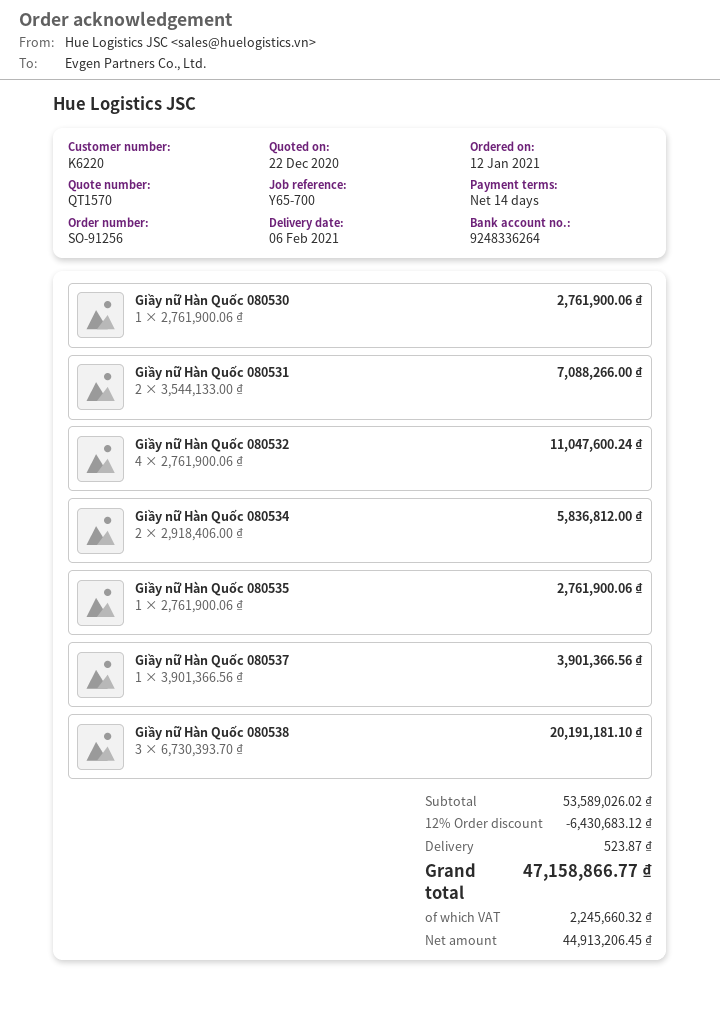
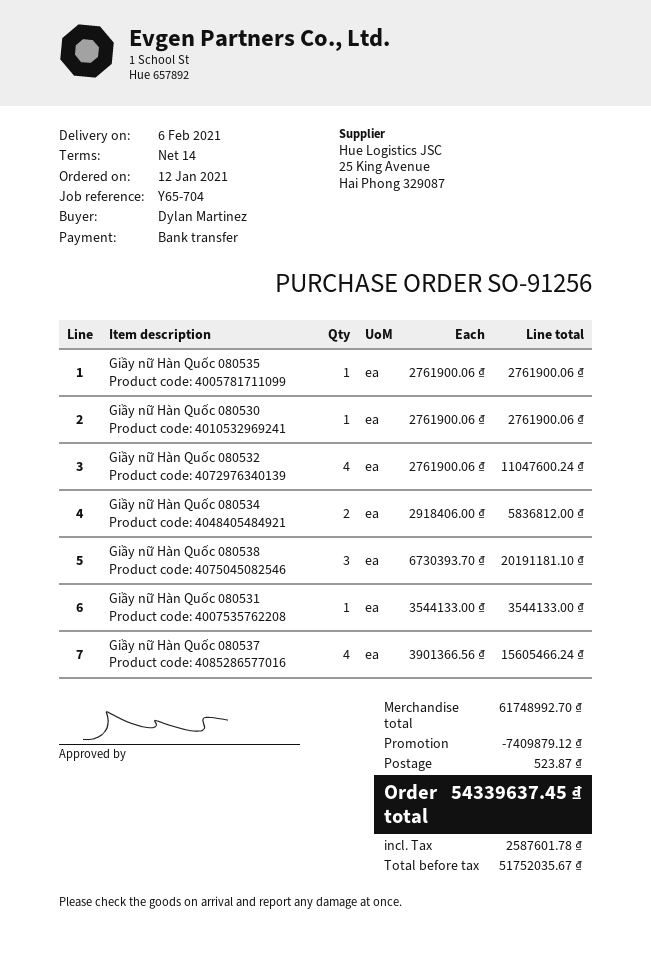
reference: Y65-700 -> Y65-704
Giầy nữ Hàn Quốc 080531: 2 x 3544133.00 = 7088266.00 -> 1 x 3544133.00 = 3544133.00
Giầy nữ Hàn Quốc 080537: 1 x 3901366.56 = 3901366.56 -> 4 x 3901366.56 = 15605466.24
subtotal: 53589026.02 -> 61748992.70
discount: 6430683.12 -> 7409879.12
net: 44913206.45 -> 51752035.67
tax: 2245660.32 -> 2587601.78
total: 47158866.77 -> 54339637.45

